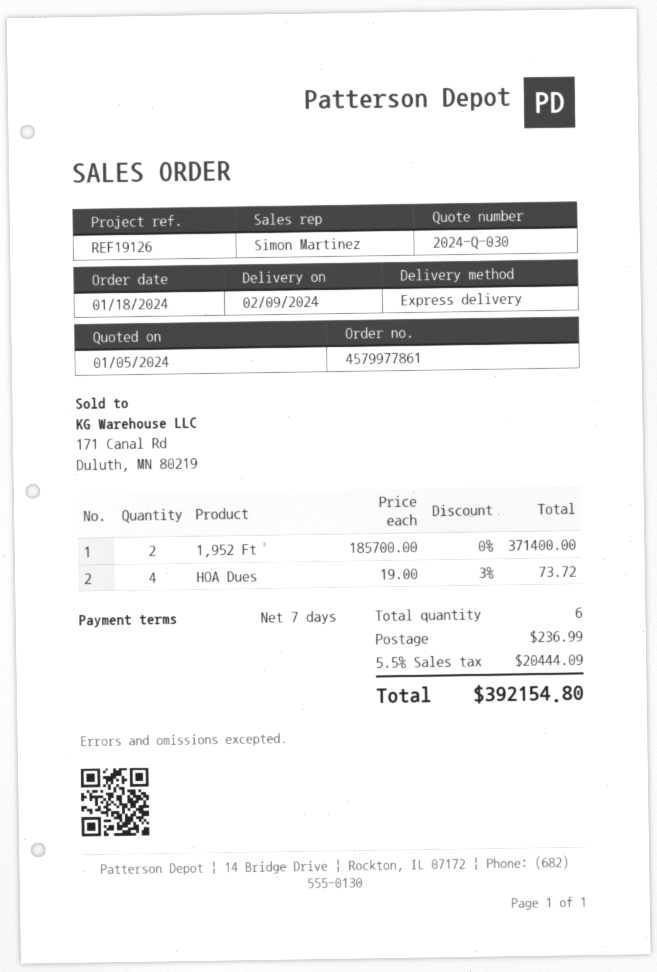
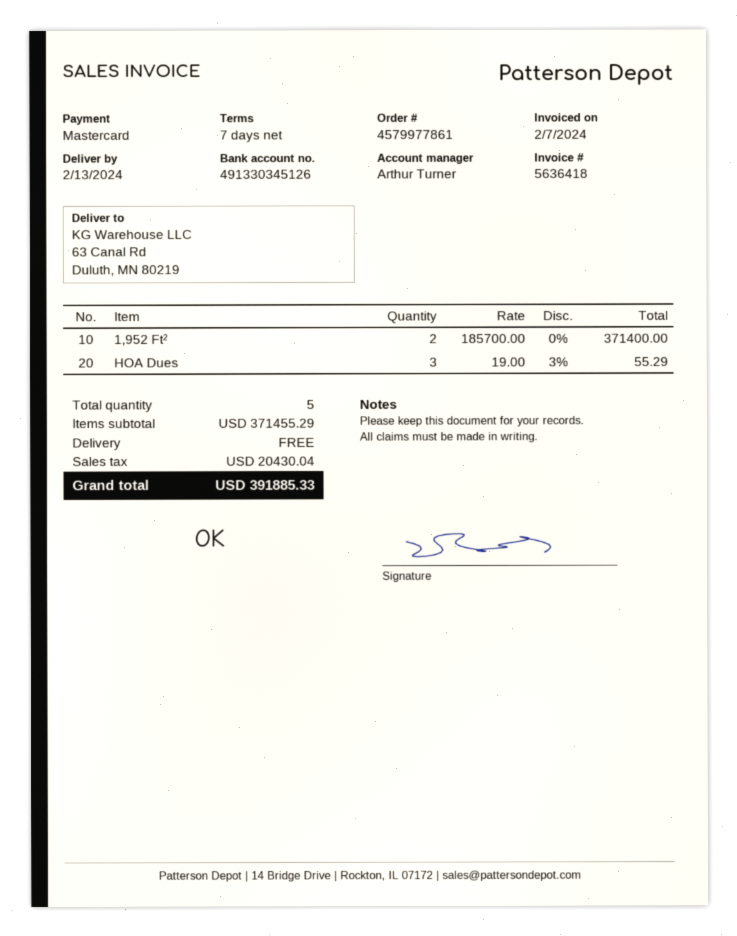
delivery date: 2024-02-09 -> 2024-02-13
sales rep: Simon Martinez -> Arthur Turner
HOA Dues: 4 x 19.00 - 3% = 73.72 -> 3 x 19.00 - 3% = 55.29
total quantity: 6 -> 5
shipping: 236.99 -> 0.00
tax: 20444.09 -> 20430.04
total: 392154.80 -> 391885.33

